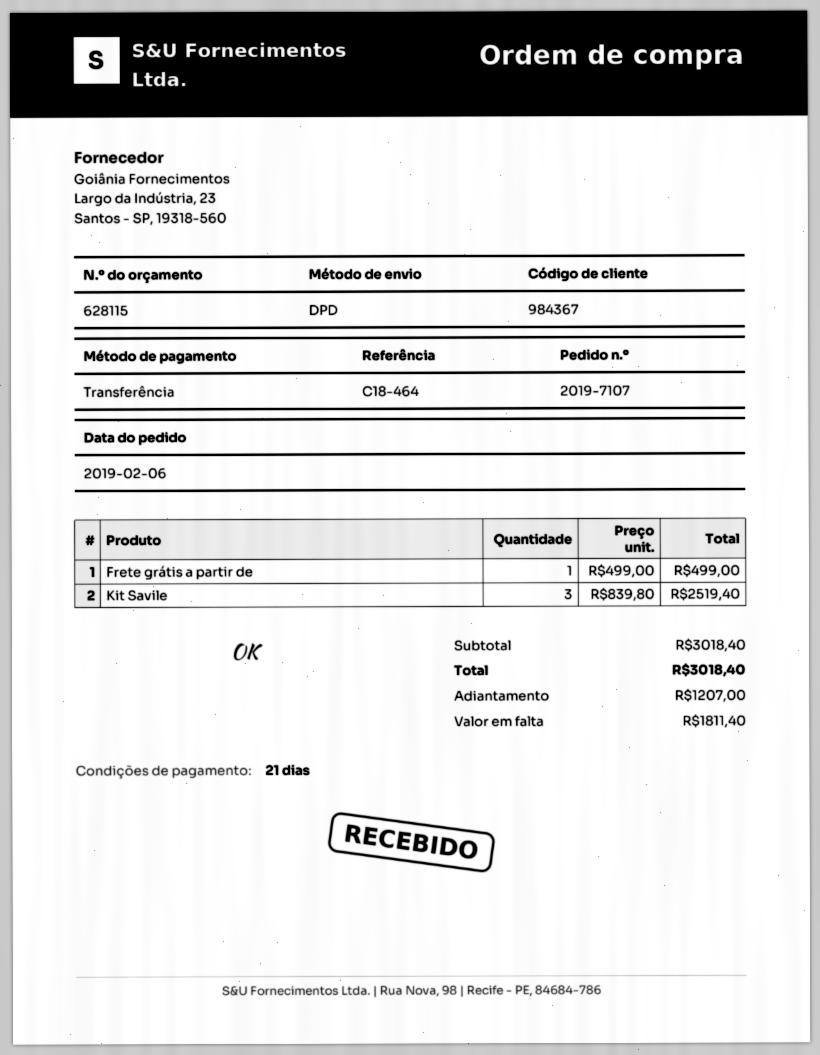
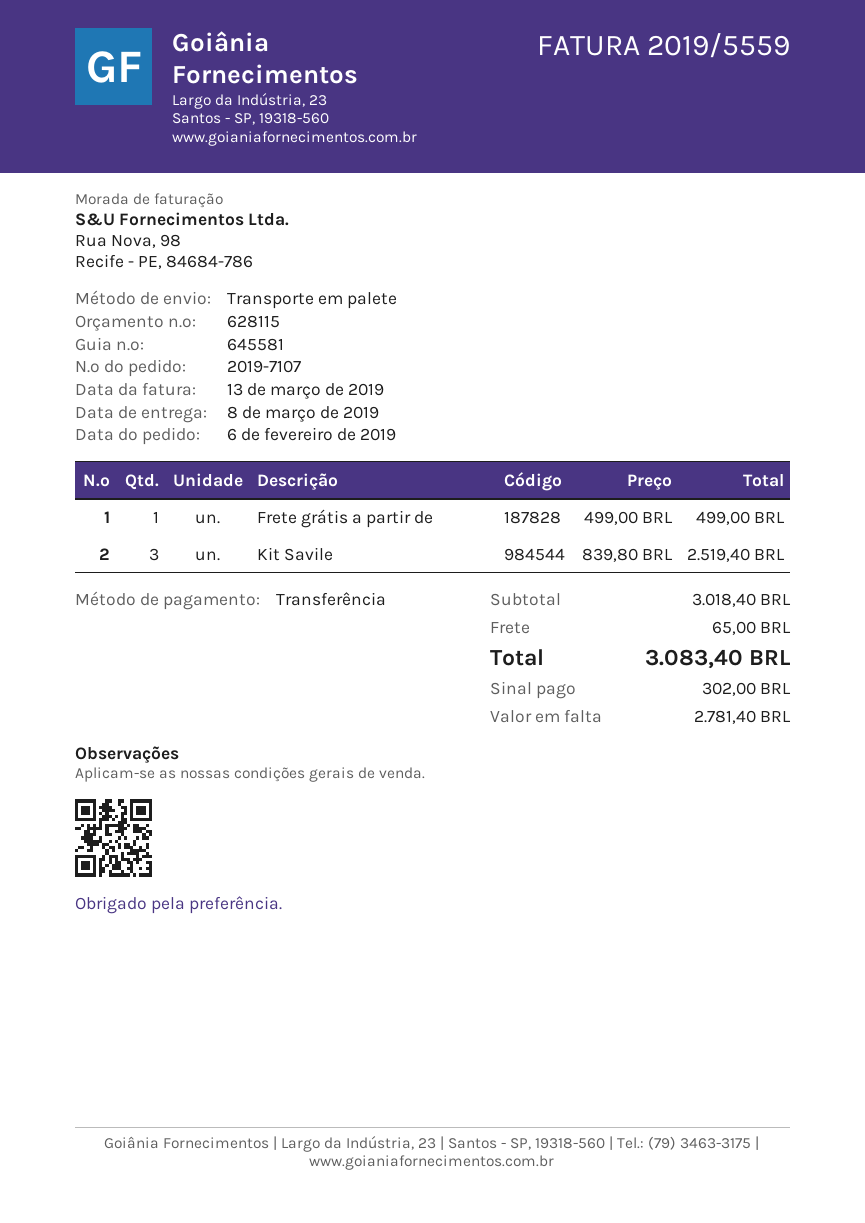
shipping method: DPD -> pallet freight
shipping: none -> 65.00
total: 3018.40 -> 3083.40
deposit: 1207.00 -> 302.00
balance: 1811.40 -> 2781.40

